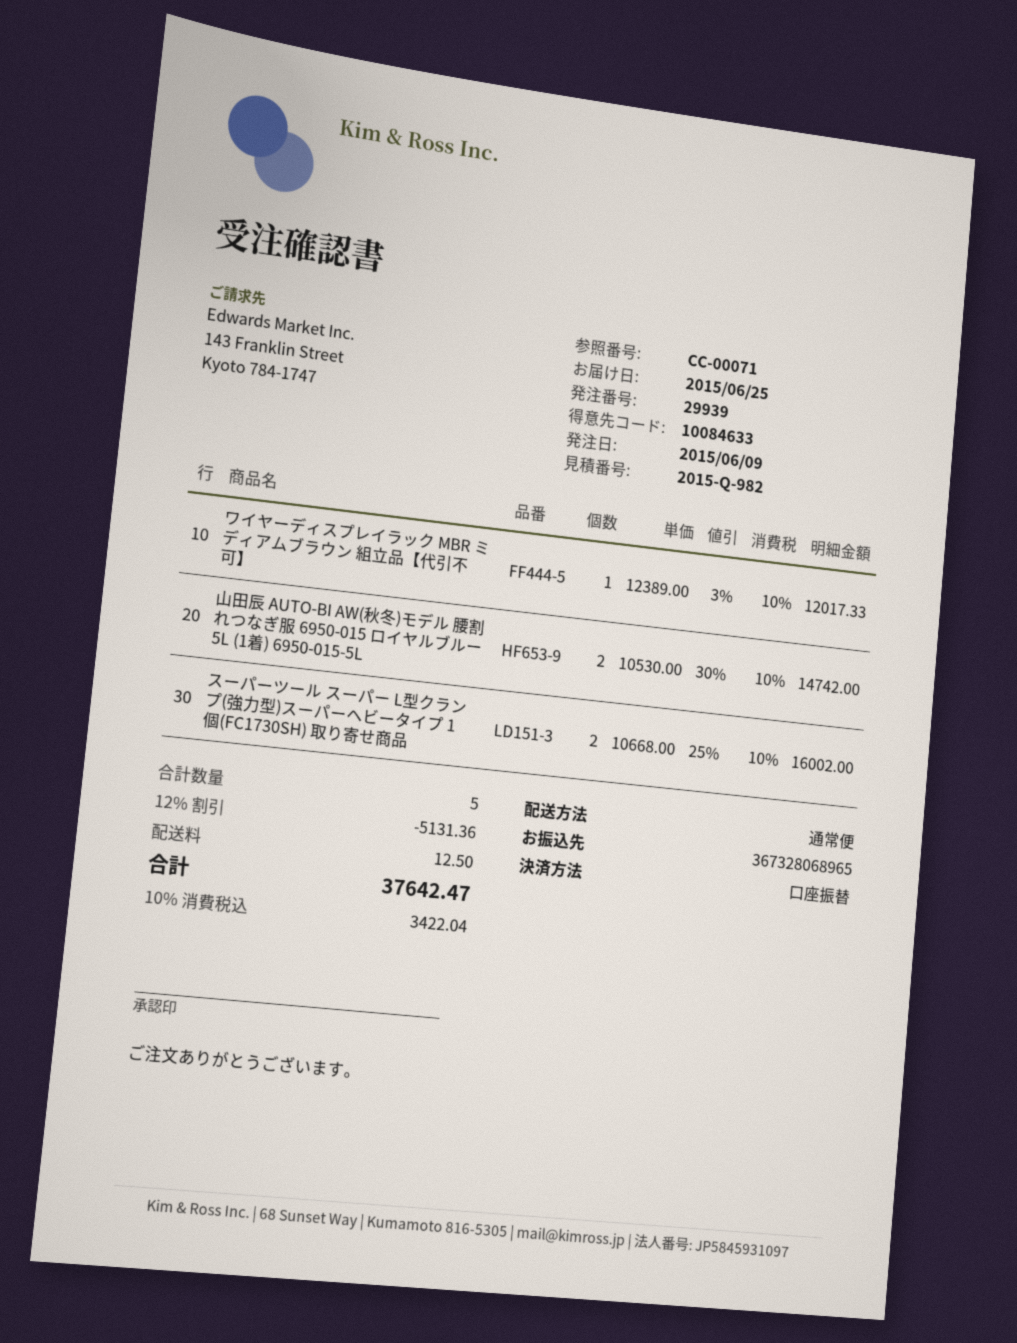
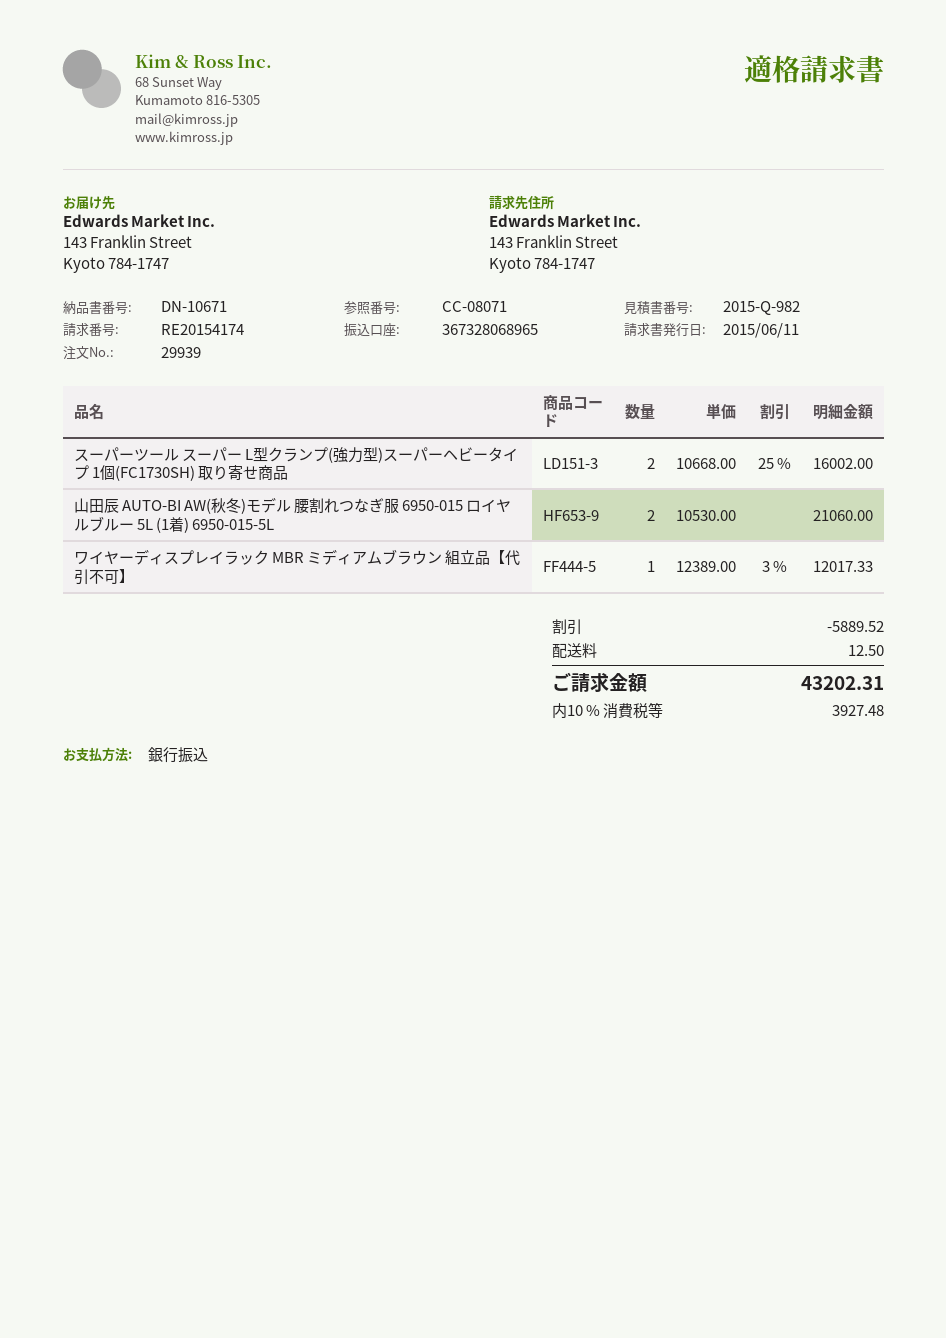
reference: CC-00071 -> CC-08071
payment method: direct debit -> bank transfer
山田辰 AUTO-BI AW(秋冬)モデル 腰割れつなぎ服 6950-015 ロイヤルブルー 5L (1着) 6950-015-5L: 2 x 10530.00 - 30% = 14742.00 -> 2 x 10530.00 = 21060.00
discount: 5131.36 -> 5889.52
tax: 10% = 3422.04 -> 10% = 3927.48
total: 37642.47 -> 43202.31

